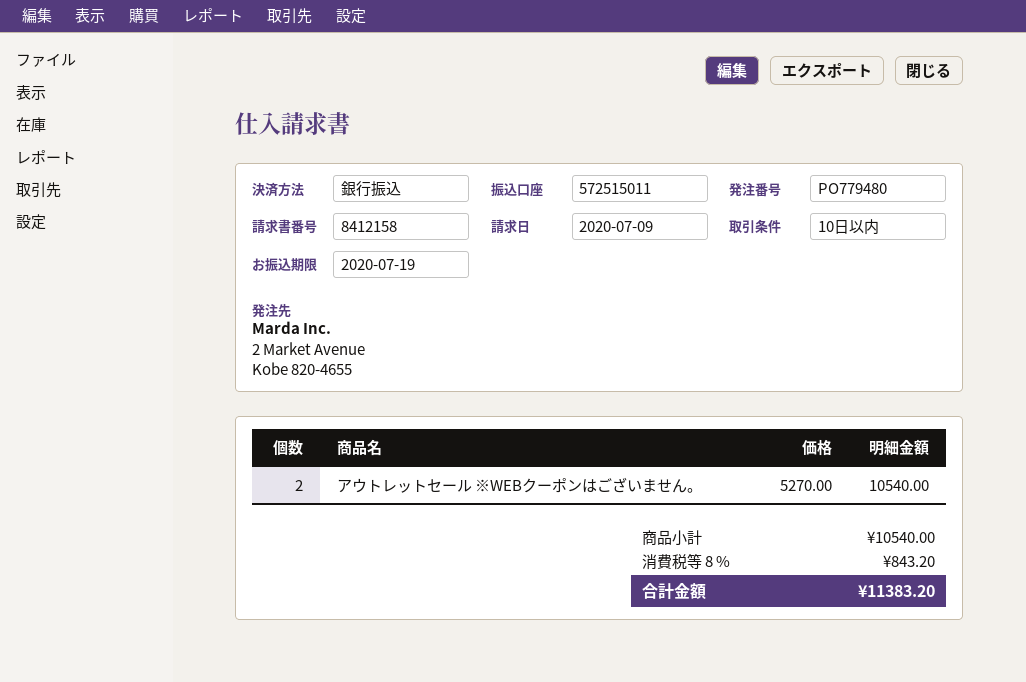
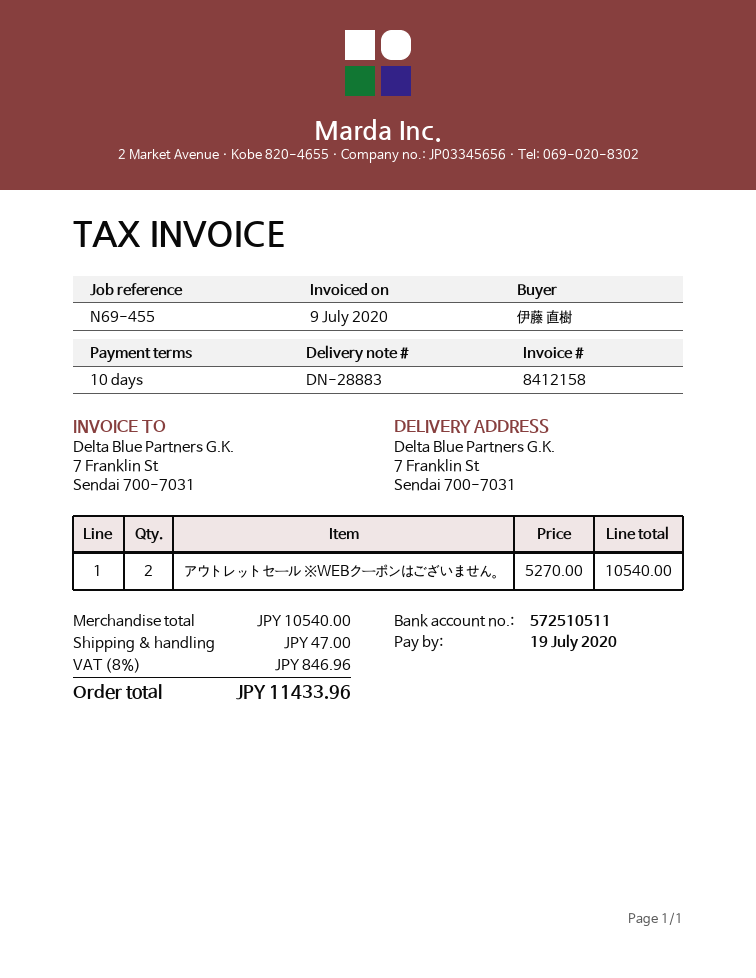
bank account: 572515011 -> 572510511
shipping: none -> 47.00
tax: 8% = 843.20 -> 8% = 846.96
total: 11383.20 -> 11433.96

